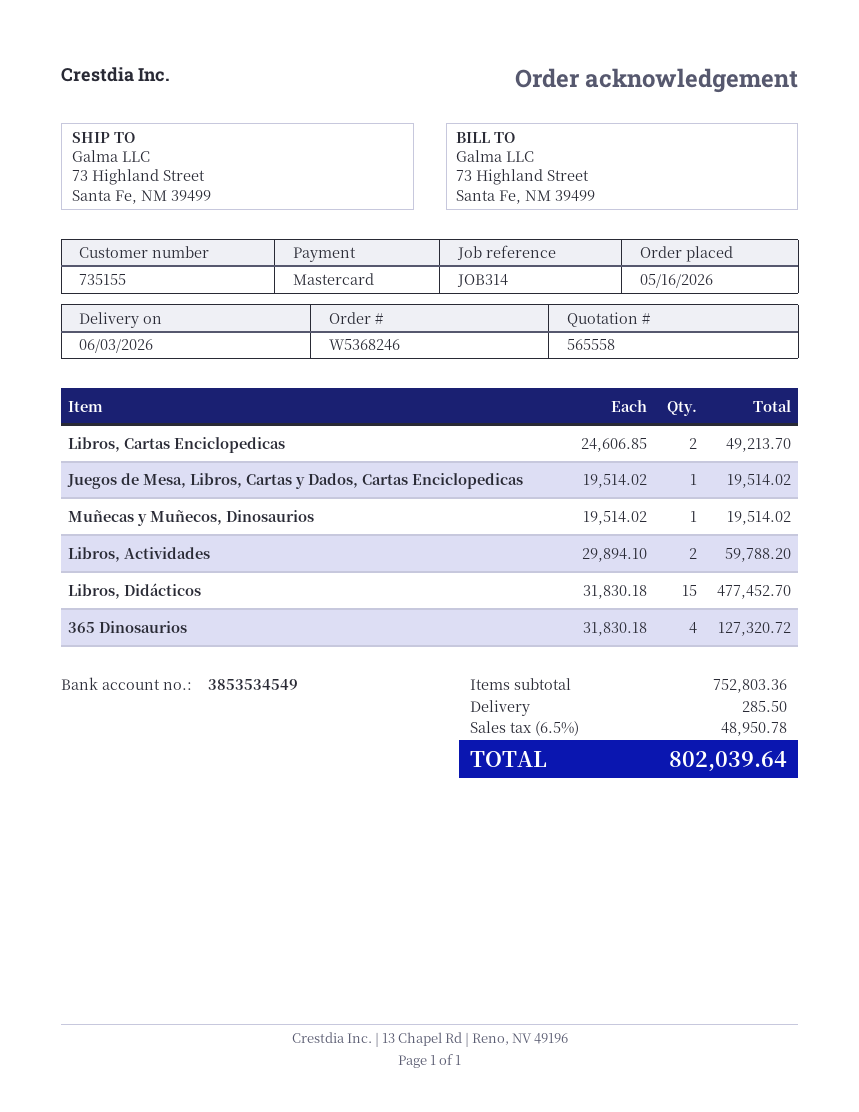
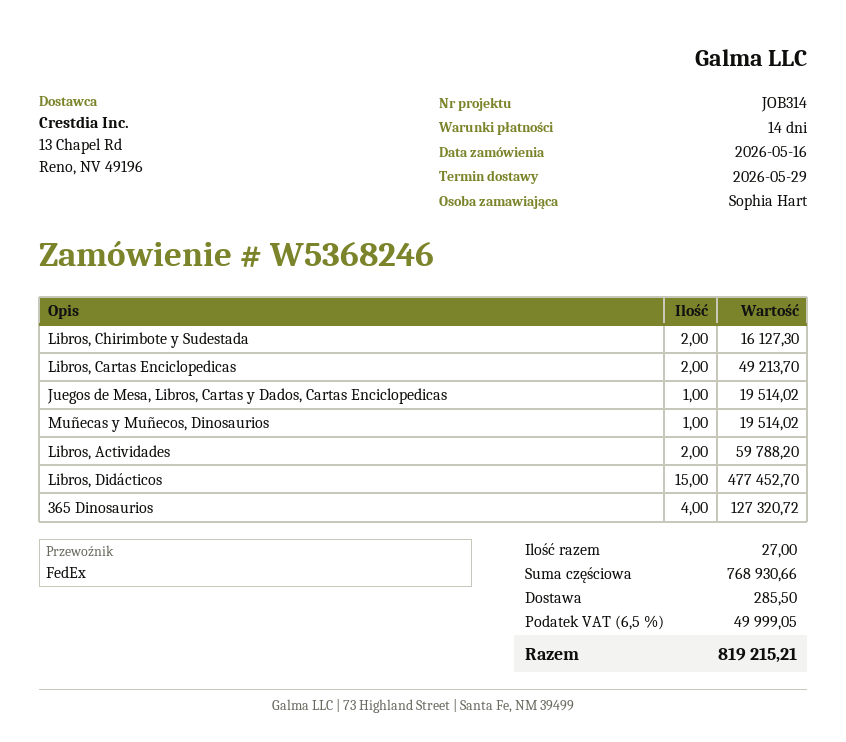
delivery date: 2026-06-03 -> 2026-05-29
Libros, Chirimbote y Sudestada: none -> 2 for 16127.30
subtotal: 752803.36 -> 768930.66
tax: 6.5% = 48950.78 -> 6.5% = 49999.05
total: 802039.64 -> 819215.21

